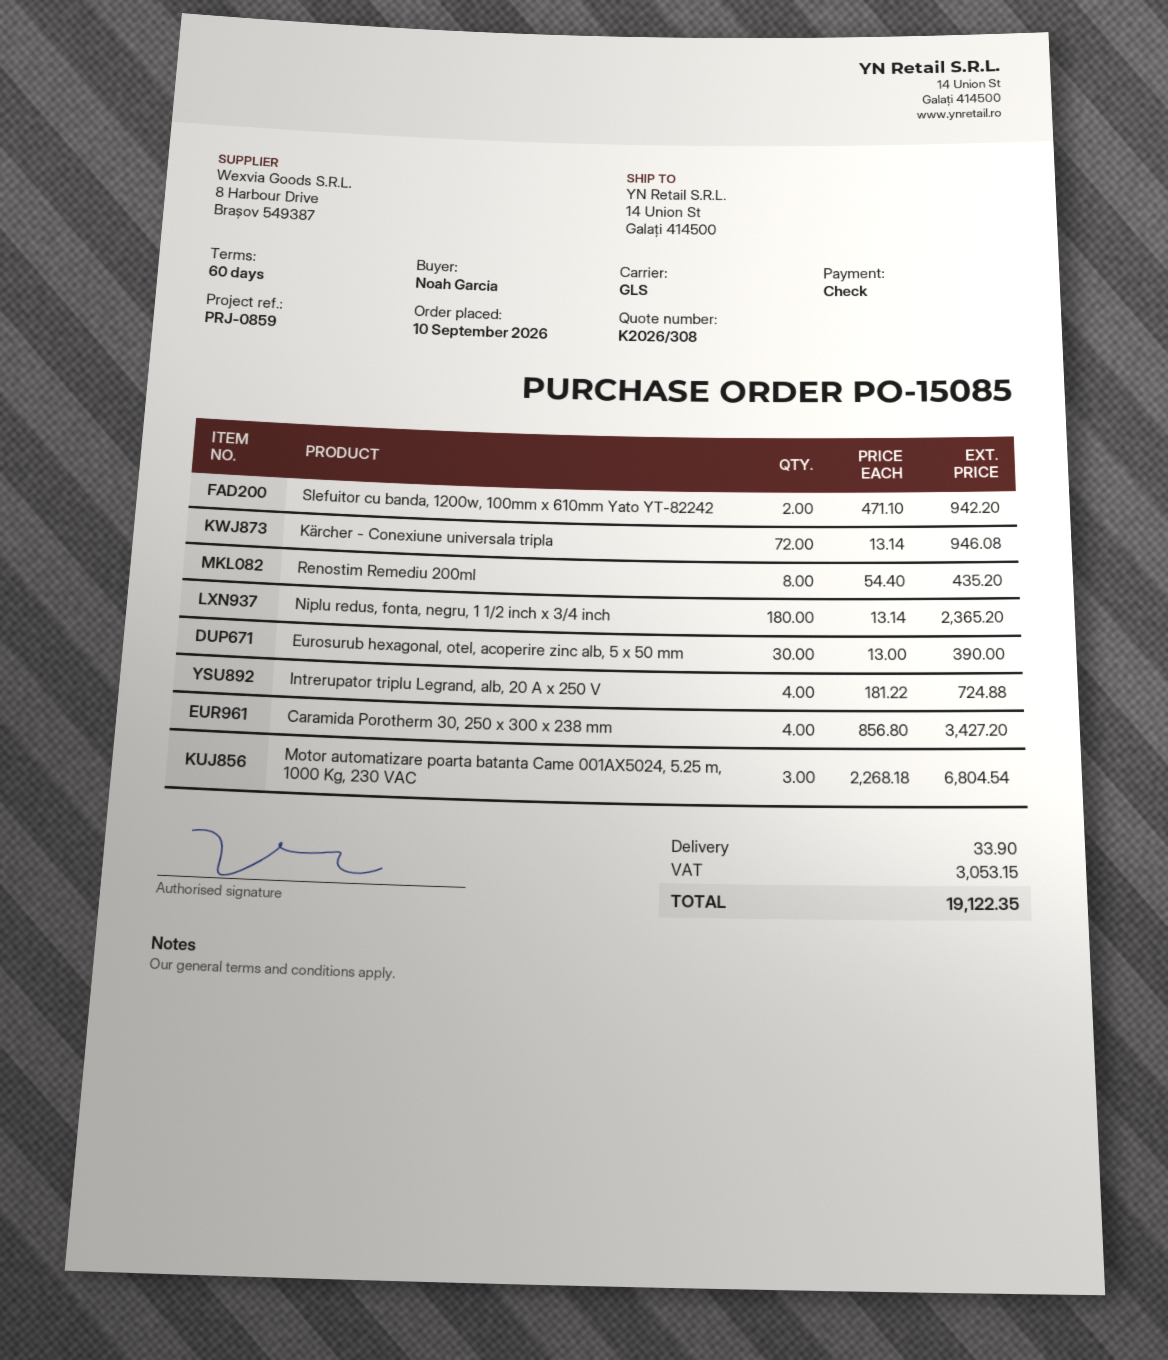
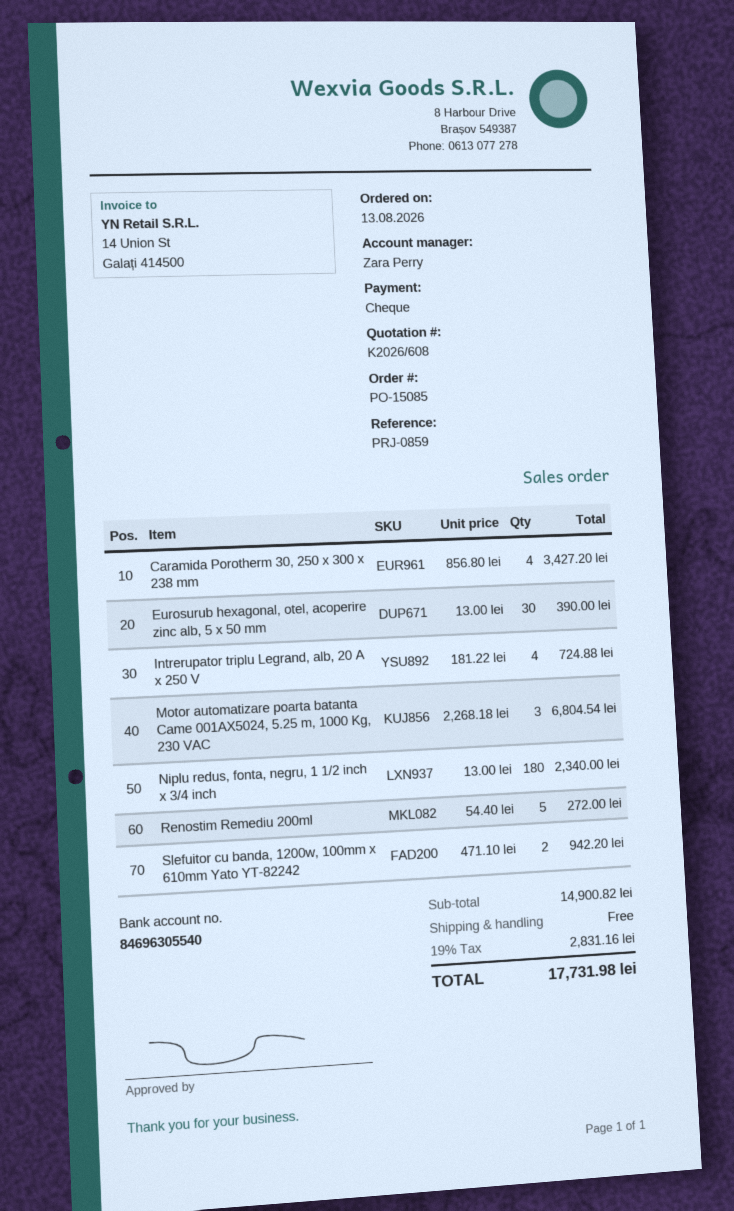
quote number: K2026/308 -> K2026/608
order date: 2026-09-10 -> 2026-08-13
Kärcher - Conexiune universala tripla: 72 x 13.14 = 946.08 -> none
Renostim Remediu 200ml: 8 x 54.40 = 435.20 -> 5 x 54.40 = 272.00
Niplu redus, fonta, negru, 1 1/2 inch x 3/4 inch: 180 x 13.14 = 2365.20 -> 180 x 13.00 = 2340.00
shipping: 33.90 -> 0.00
tax: 3053.15 -> 2831.16
total: 19122.35 -> 17731.98

